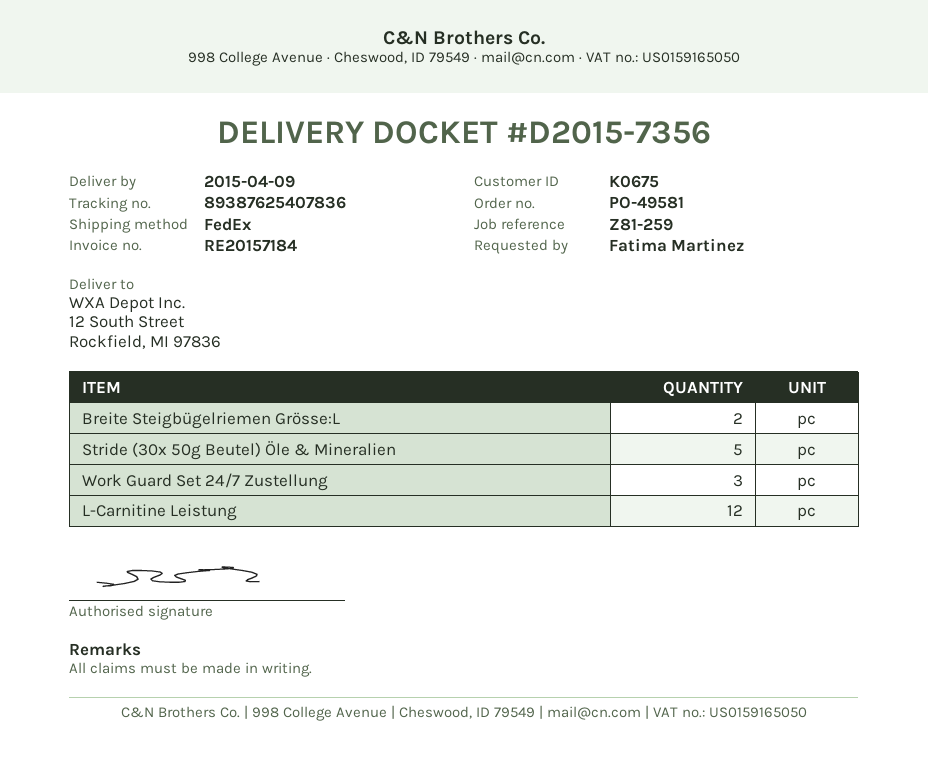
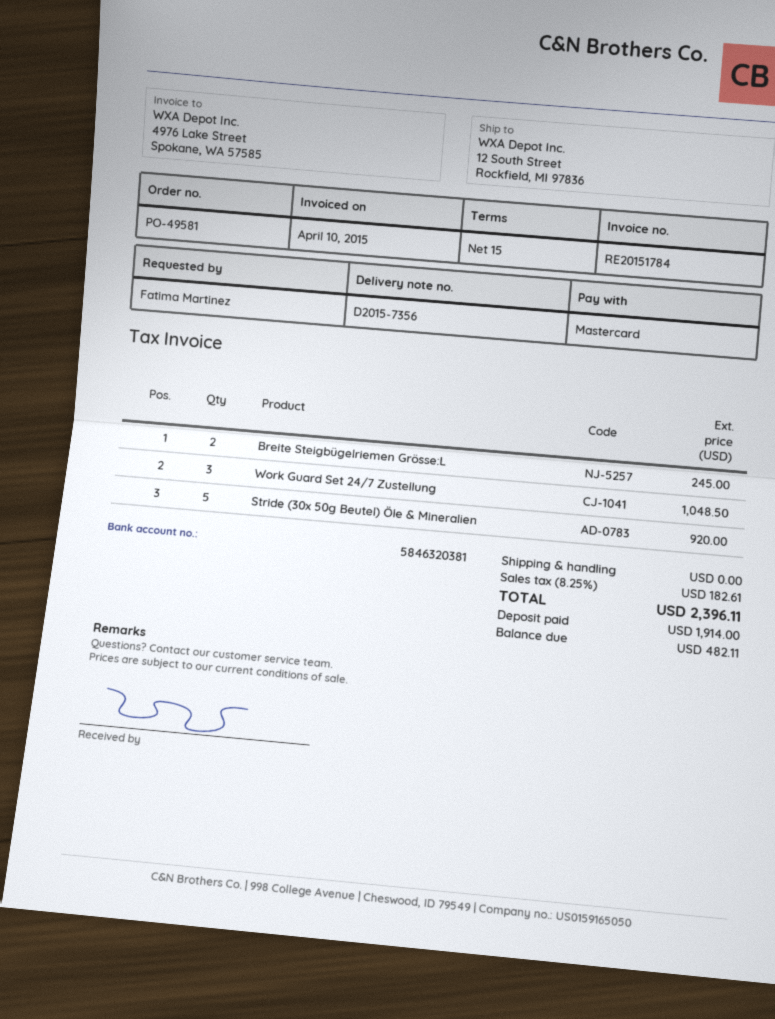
invoice number: RE20157184 -> RE20151784
L-Carnitine Leistung: 12 -> none

